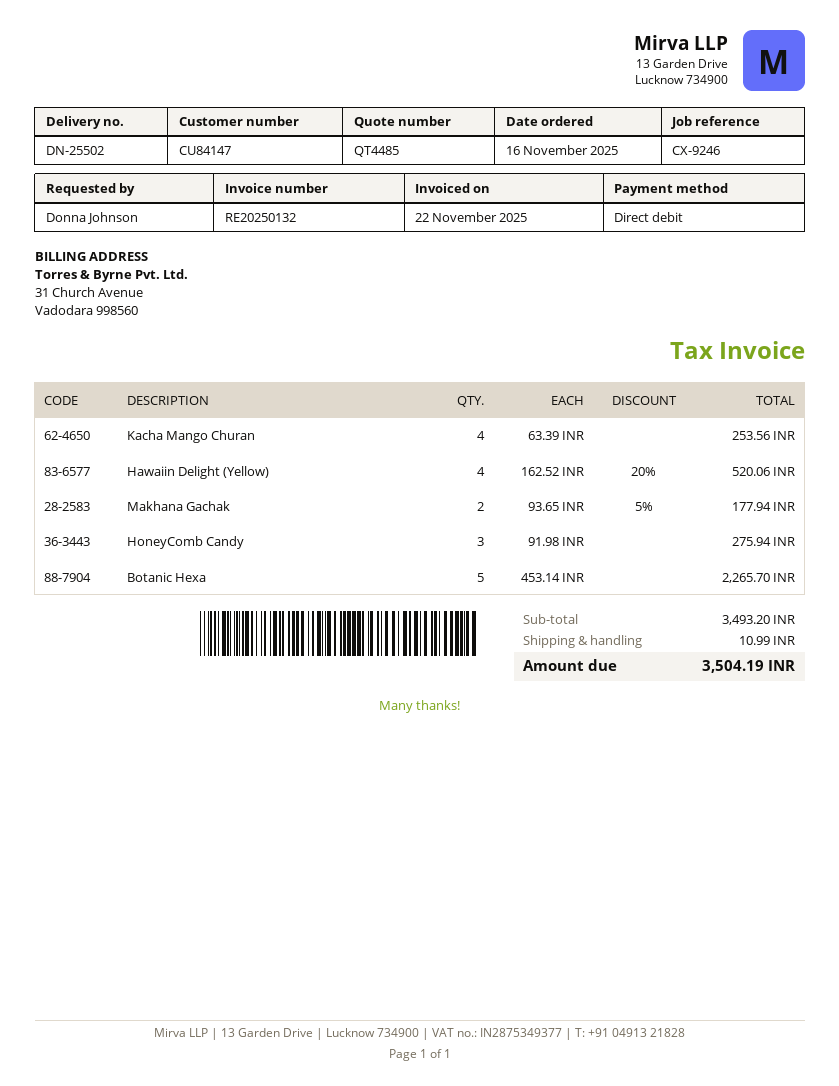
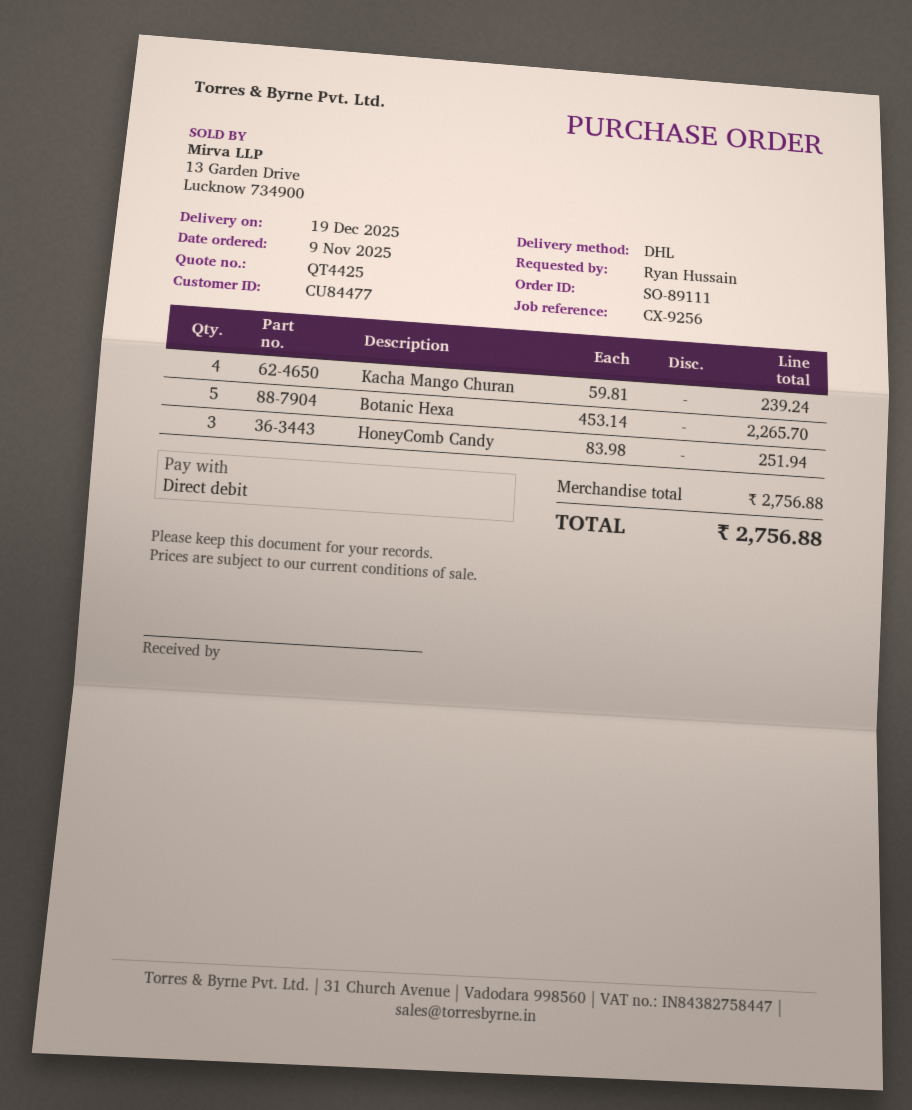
quote number: QT4485 -> QT4425
order date: 2025-11-16 -> 2025-11-09
customer number: CU84147 -> CU84477
reference: CX-9246 -> CX-9256
ordered by: Donna Johnson -> Ryan Hussain
Kacha Mango Churan: 4 x 63.39 = 253.56 -> 4 x 59.81 = 239.24
Hawaiin Delight (Yellow): 4 x 162.52 - 20% = 520.06 -> none
Makhana Gachak: 2 x 93.65 - 5% = 177.94 -> none
HoneyComb Candy: 3 x 91.98 = 275.94 -> 3 x 83.98 = 251.94
subtotal: 3493.20 -> 2756.88
shipping: 10.99 -> none
total: 3504.19 -> 2756.88

